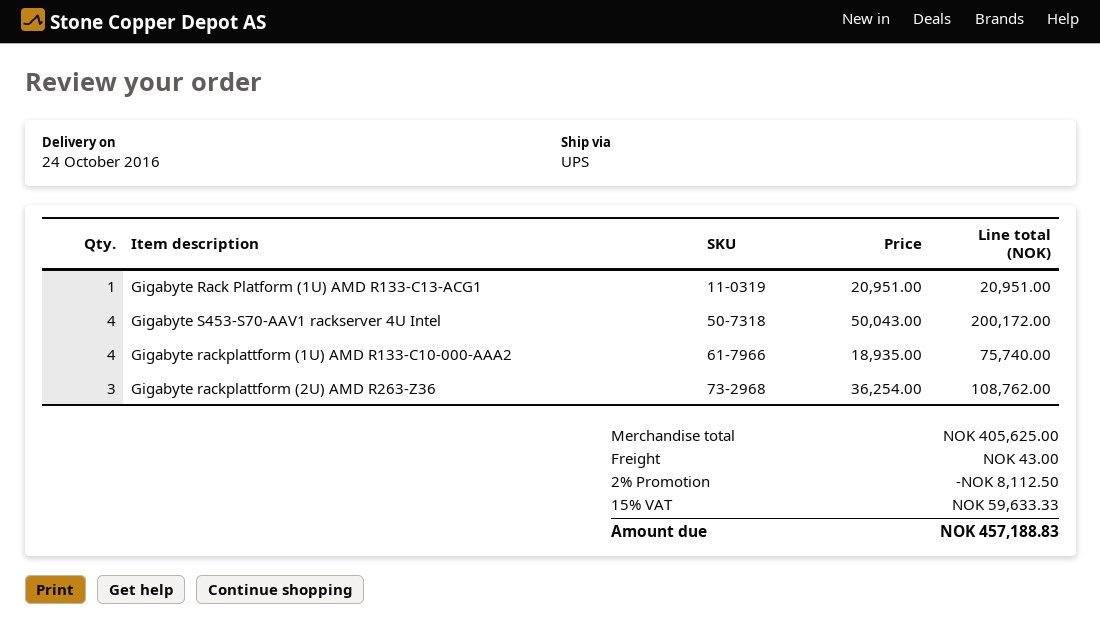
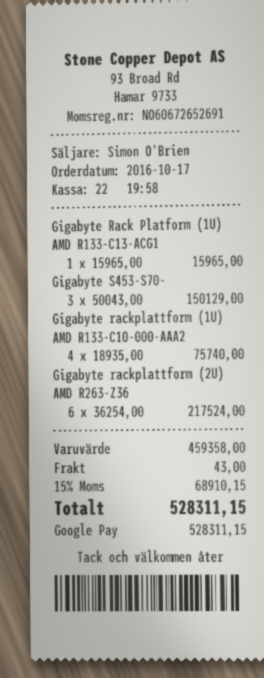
Gigabyte Rack Platform (1U) AMD R133-C13-ACG1: 1 x 20951.00 = 20951.00 -> 1 x 15965.00 = 15965.00
Gigabyte S453-S70-AAV1 rackserver 4U Intel: 4 x 50043.00 = 200172.00 -> 3 x 50043.00 = 150129.00
Gigabyte rackplattform (2U) AMD R263-Z36: 3 x 36254.00 = 108762.00 -> 6 x 36254.00 = 217524.00
subtotal: 405625.00 -> 459358.00
discount: 2% = 8112.50 -> none
tax: 15% = 59633.33 -> 15% = 68910.15
total: 457188.83 -> 528311.15

